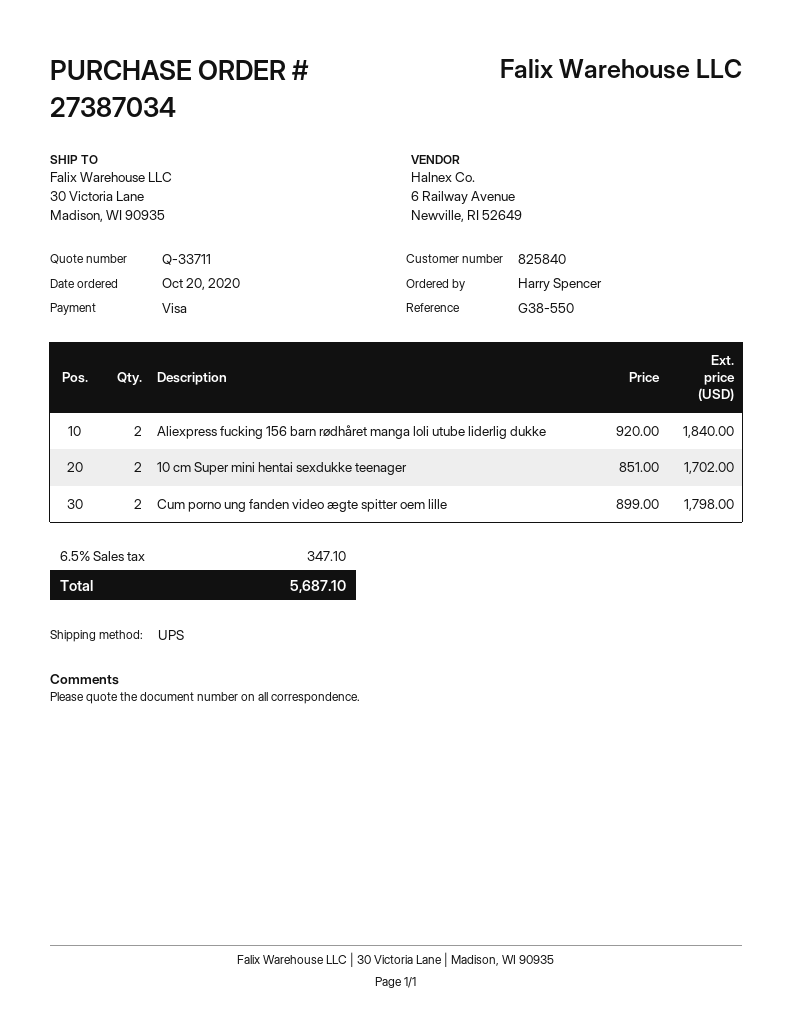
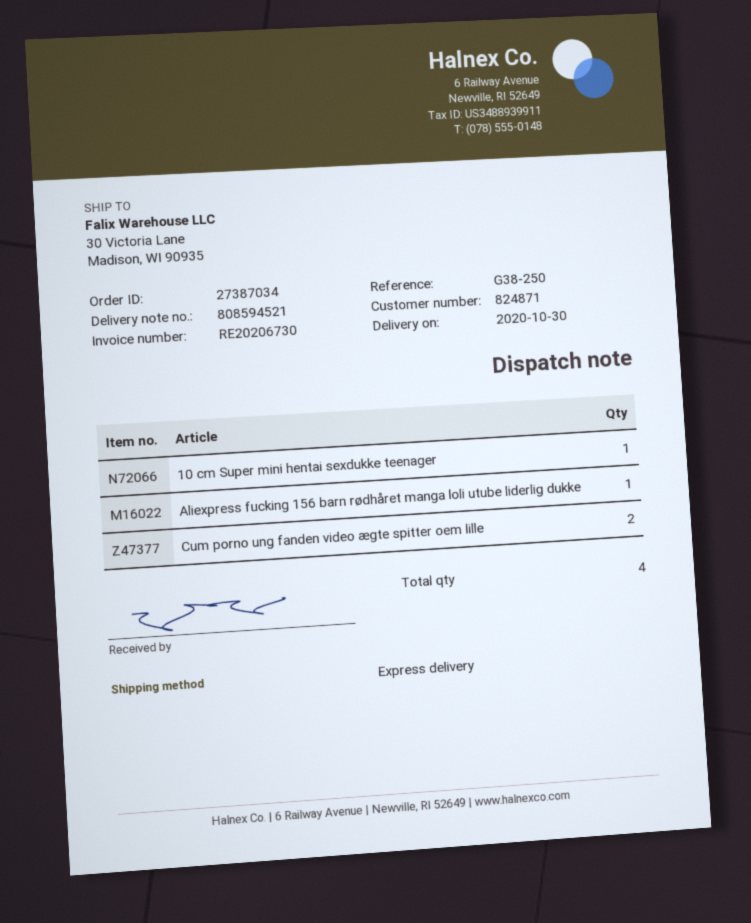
customer number: 825840 -> 824871
reference: G38-550 -> G38-250
shipping method: UPS -> express
Aliexpress fucking 156 barn rødhåret manga loli utube liderlig dukke: 2 -> 1
10 cm Super mini hentai sexdukke teenager: 2 -> 1

